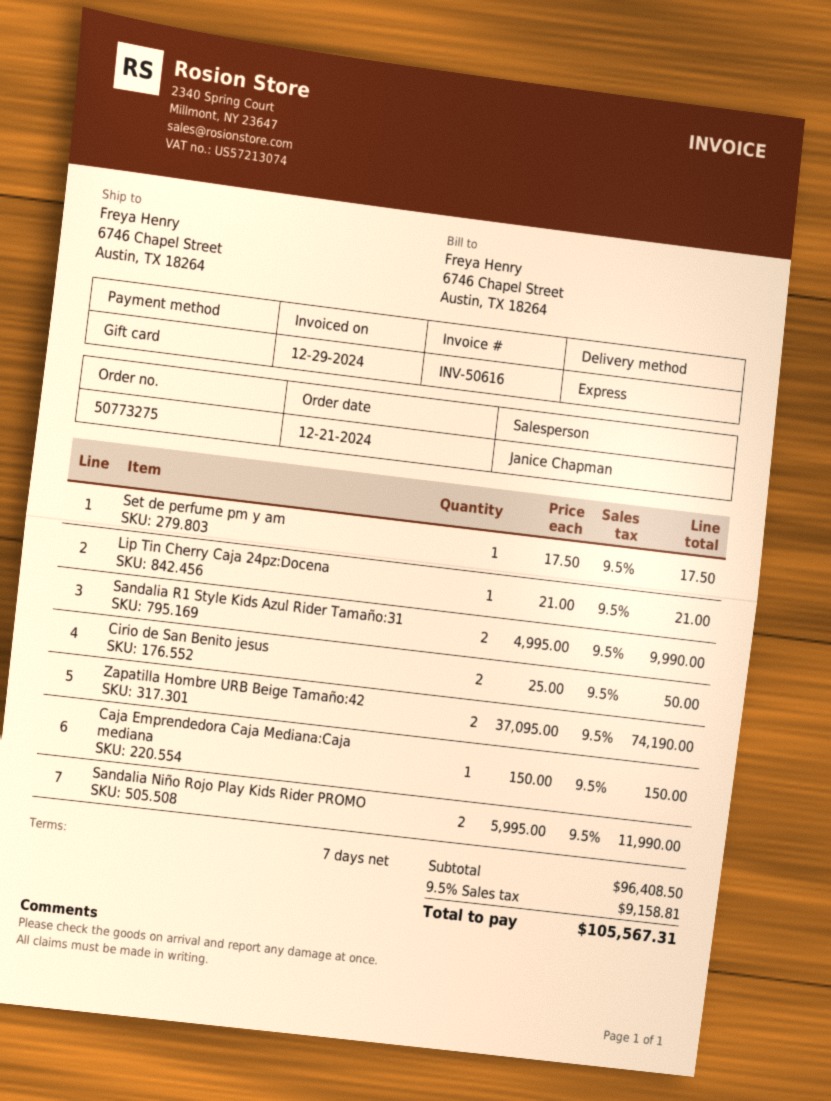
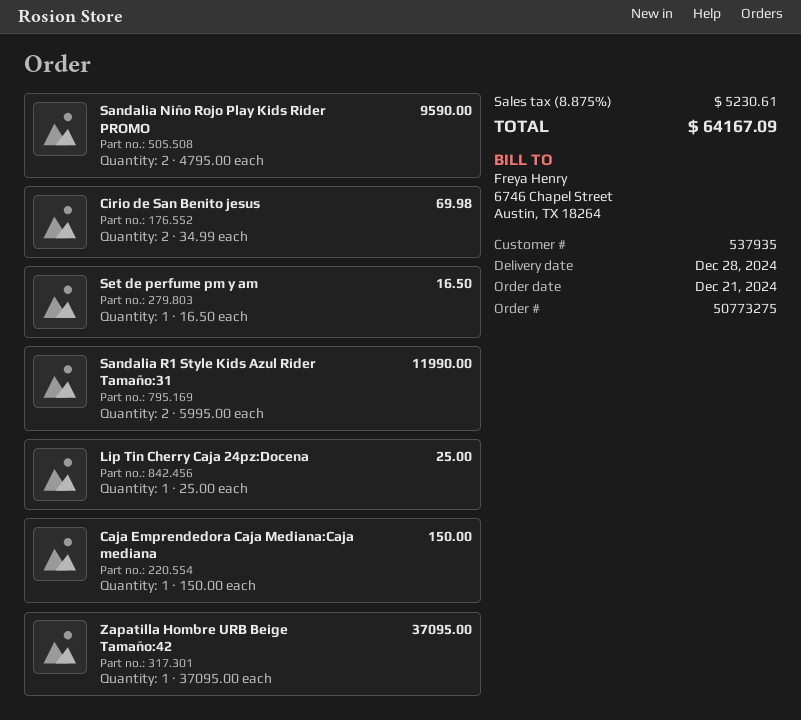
Set de perfume pm y am: 1 x 17.50 = 17.50 -> 1 x 16.50 = 16.50
Lip Tin Cherry Caja 24pz:Docena: 1 x 21.00 = 21.00 -> 1 x 25.00 = 25.00
Sandalia R1 Style Kids Azul Rider Tamaño:31: 2 x 4995.00 = 9990.00 -> 2 x 5995.00 = 11990.00
Cirio de San Benito jesus: 2 x 25.00 = 50.00 -> 2 x 34.99 = 69.98
Zapatilla Hombre URB Beige Tamaño:42: 2 x 37095.00 = 74190.00 -> 1 x 37095.00 = 37095.00
Sandalia Niño Rojo Play Kids Rider PROMO: 2 x 5995.00 = 11990.00 -> 2 x 4795.00 = 9590.00
tax: 9.5% = 9158.81 -> 8.875% = 5230.61
total: 105567.31 -> 64167.09

